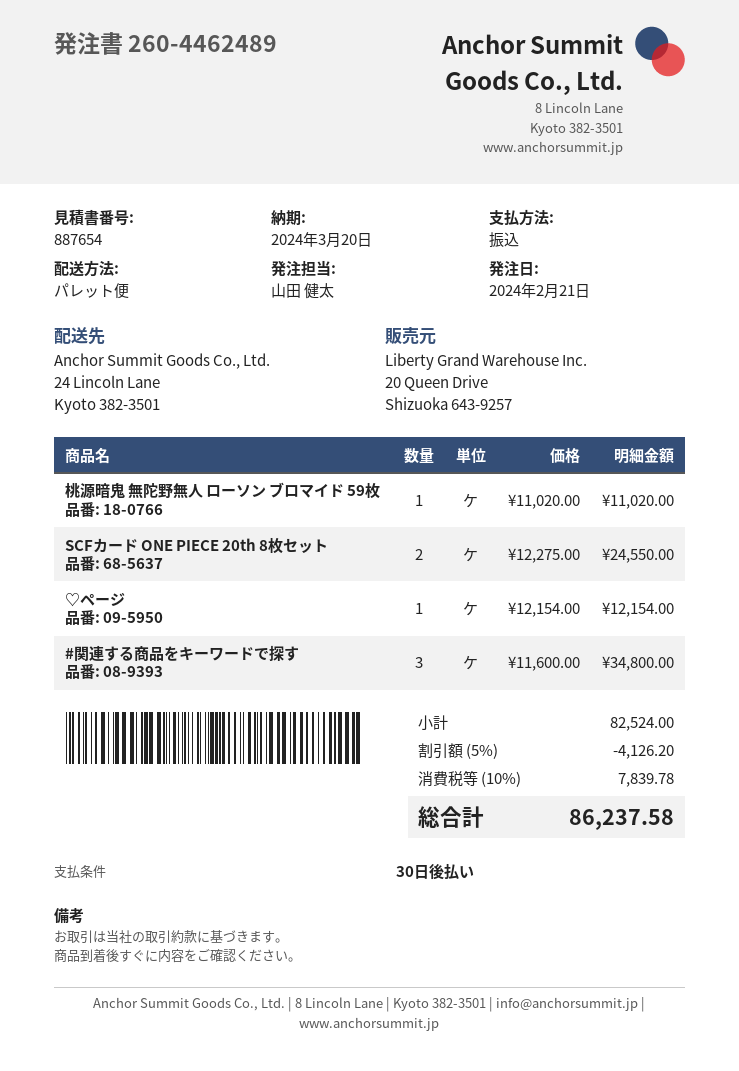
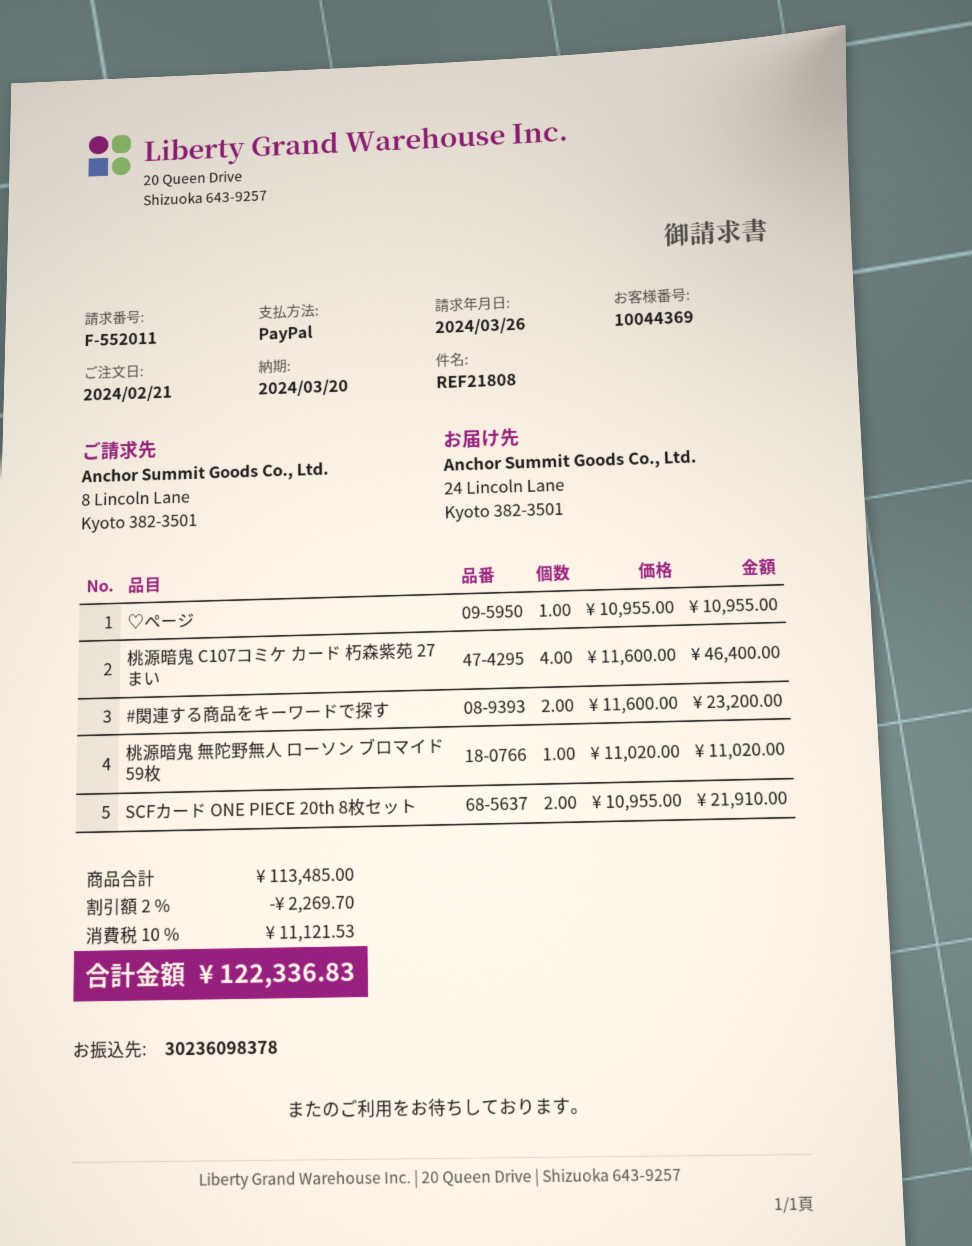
payment method: bank transfer -> PayPal
SCFカード ONE PIECE 20th 8枚セット: 2 x 12275.00 = 24550.00 -> 2 x 10955.00 = 21910.00
♡ページ: 1 x 12154.00 = 12154.00 -> 1 x 10955.00 = 10955.00
#関連する商品をキーワードで探す: 3 x 11600.00 = 34800.00 -> 2 x 11600.00 = 23200.00
桃源暗鬼 C107コミケ カード 朽森紫苑 27まい: none -> 4 x 11600.00 = 46400.00
subtotal: 82524.00 -> 113485.00
discount: 5% = 4126.20 -> 2% = 2269.70
tax: 10% = 7839.78 -> 10% = 11121.53
total: 86237.58 -> 122336.83

